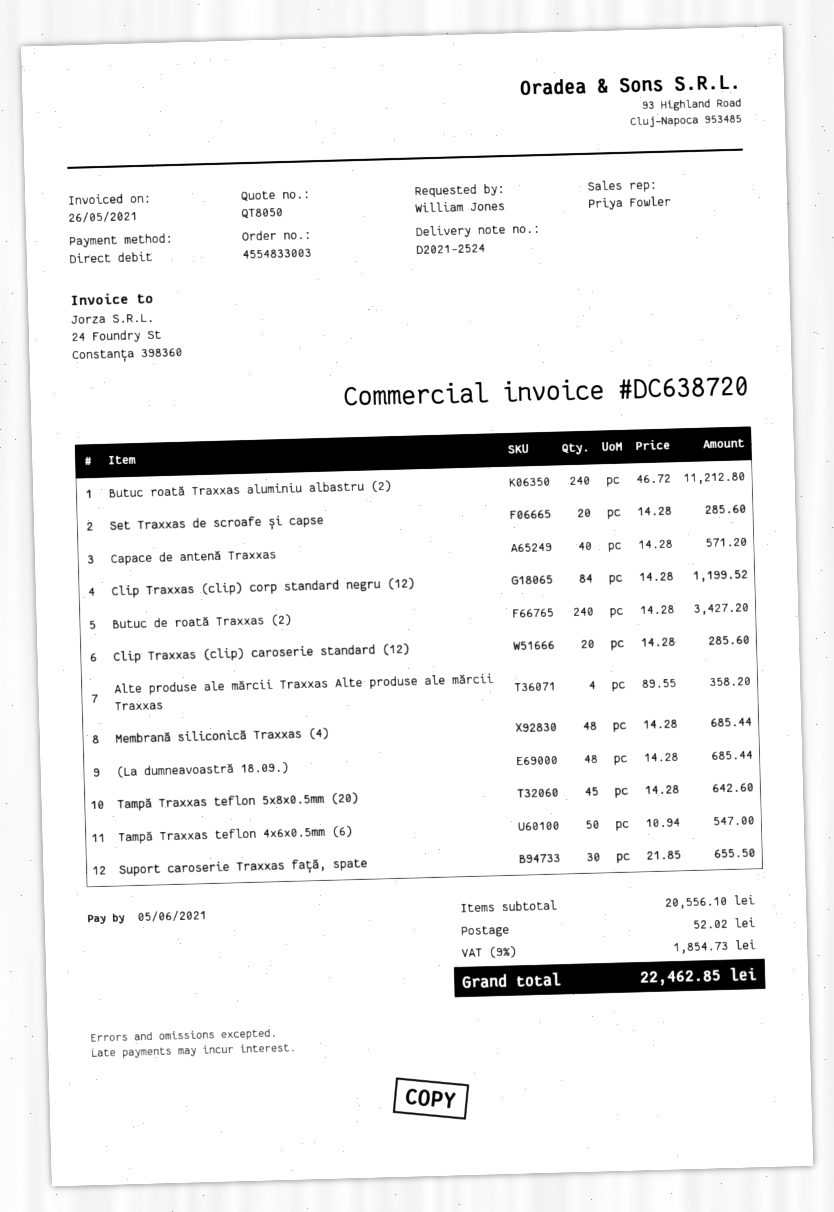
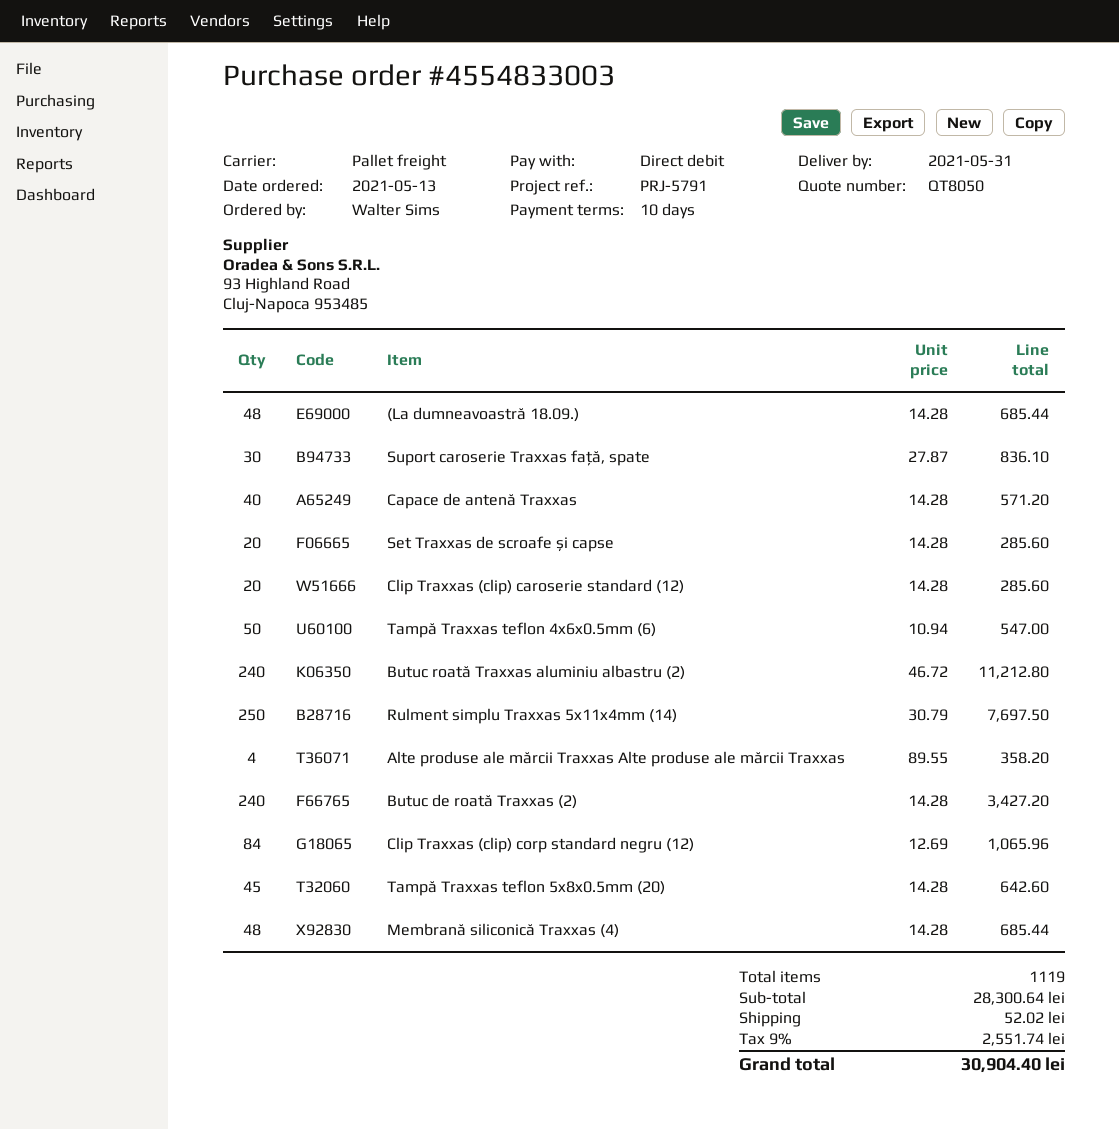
ordered by: William Jones -> Walter Sims
Clip Traxxas (clip) corp standard negru (12): 84 x 14.28 = 1199.52 -> 84 x 12.69 = 1065.96
Suport caroserie Traxxas față, spate: 30 x 21.85 = 655.50 -> 30 x 27.87 = 836.10
Rulment simplu Traxxas 5x11x4mm (14): none -> 250 x 30.79 = 7697.50
subtotal: 20556.10 -> 28300.64
tax: 9% = 1854.73 -> 9% = 2551.74
total: 22462.85 -> 30904.40

